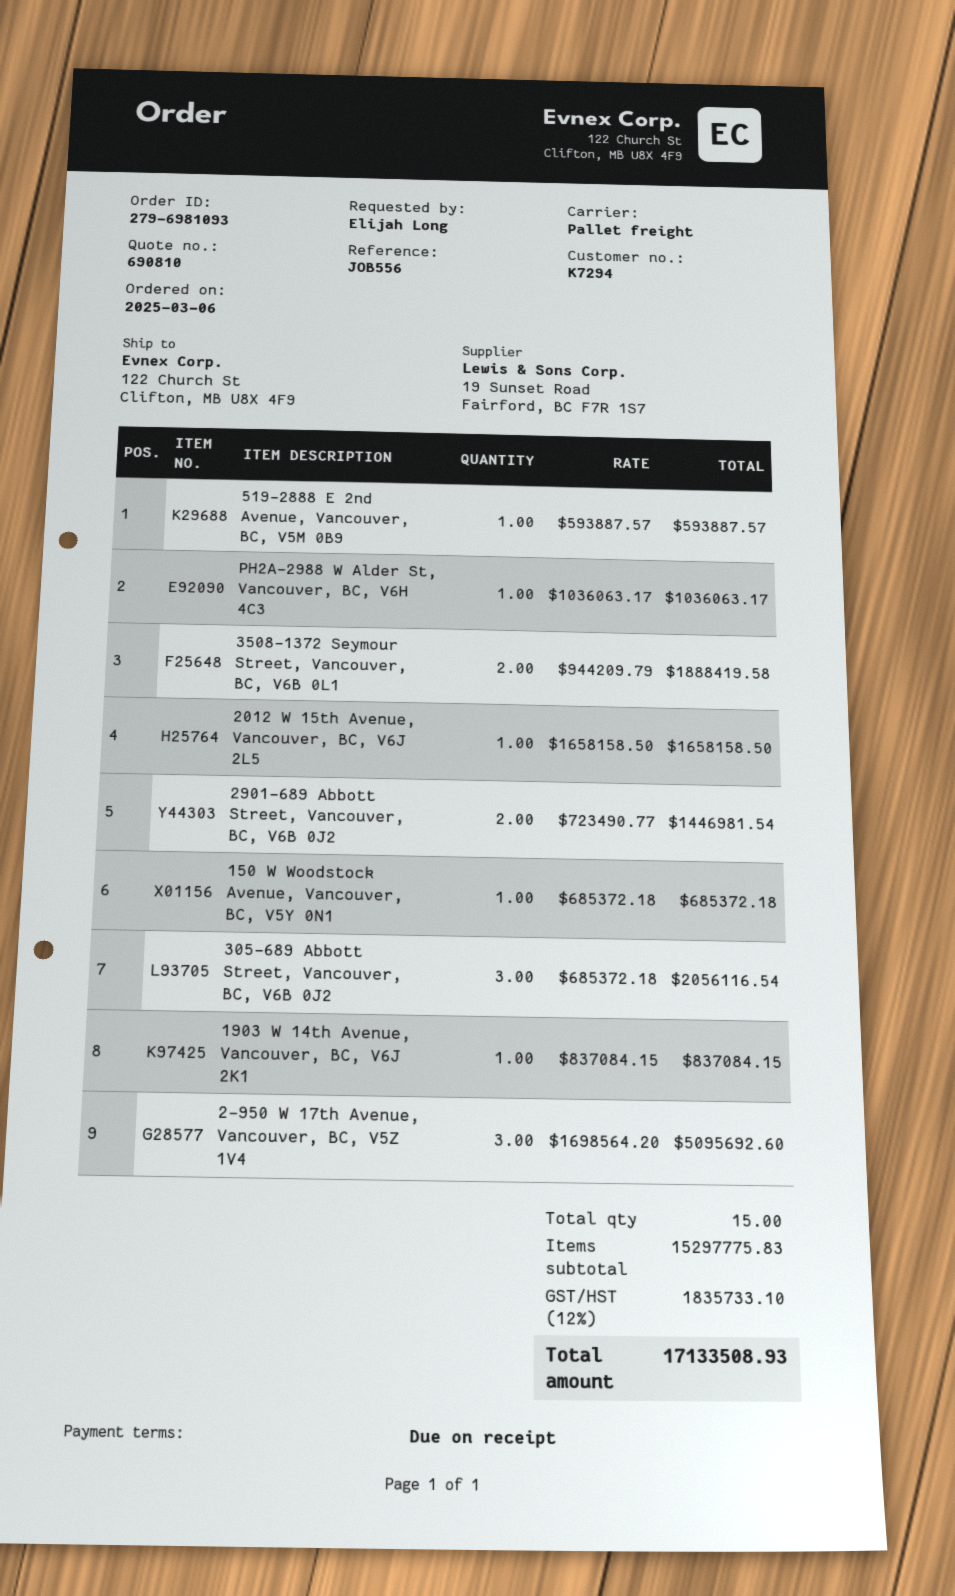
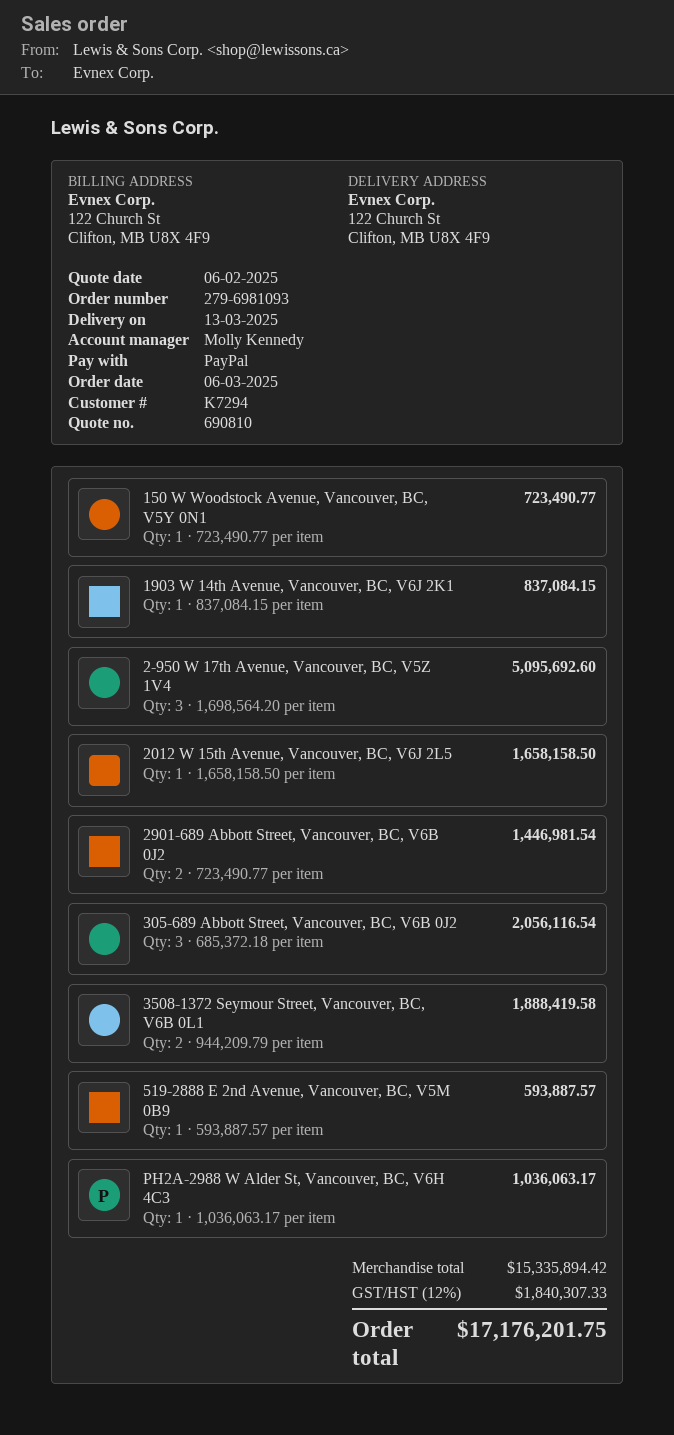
150 W Woodstock Avenue, Vancouver, BC, V5Y 0N1: 1 x 685372.18 = 685372.18 -> 1 x 723490.77 = 723490.77
subtotal: 15297775.83 -> 15335894.42
tax: 12% = 1835733.10 -> 12% = 1840307.33
total: 17133508.93 -> 17176201.75

